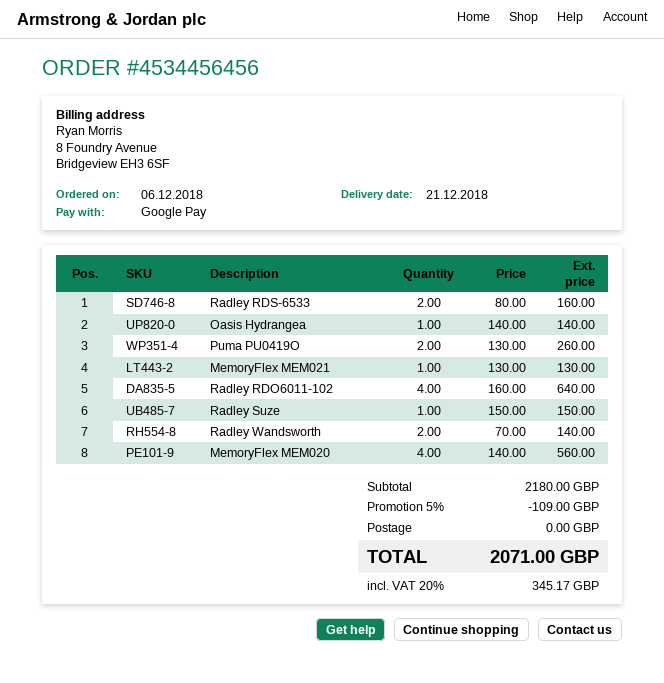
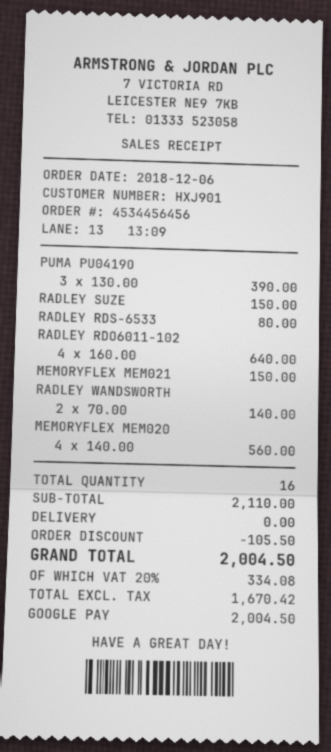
Radley RDS-6533: 2 x 80.00 = 160.00 -> 1 x 80.00 = 80.00
Oasis Hydrangea: 1 x 140.00 = 140.00 -> none
Puma PU0419O: 2 x 130.00 = 260.00 -> 3 x 130.00 = 390.00
MemoryFlex MEM021: 1 x 130.00 = 130.00 -> 1 x 150.00 = 150.00
subtotal: 2180.00 -> 2110.00
discount: 109.00 -> 105.50
tax: 20% = 345.17 -> 20% = 334.08
total: 2071.00 -> 2004.50

